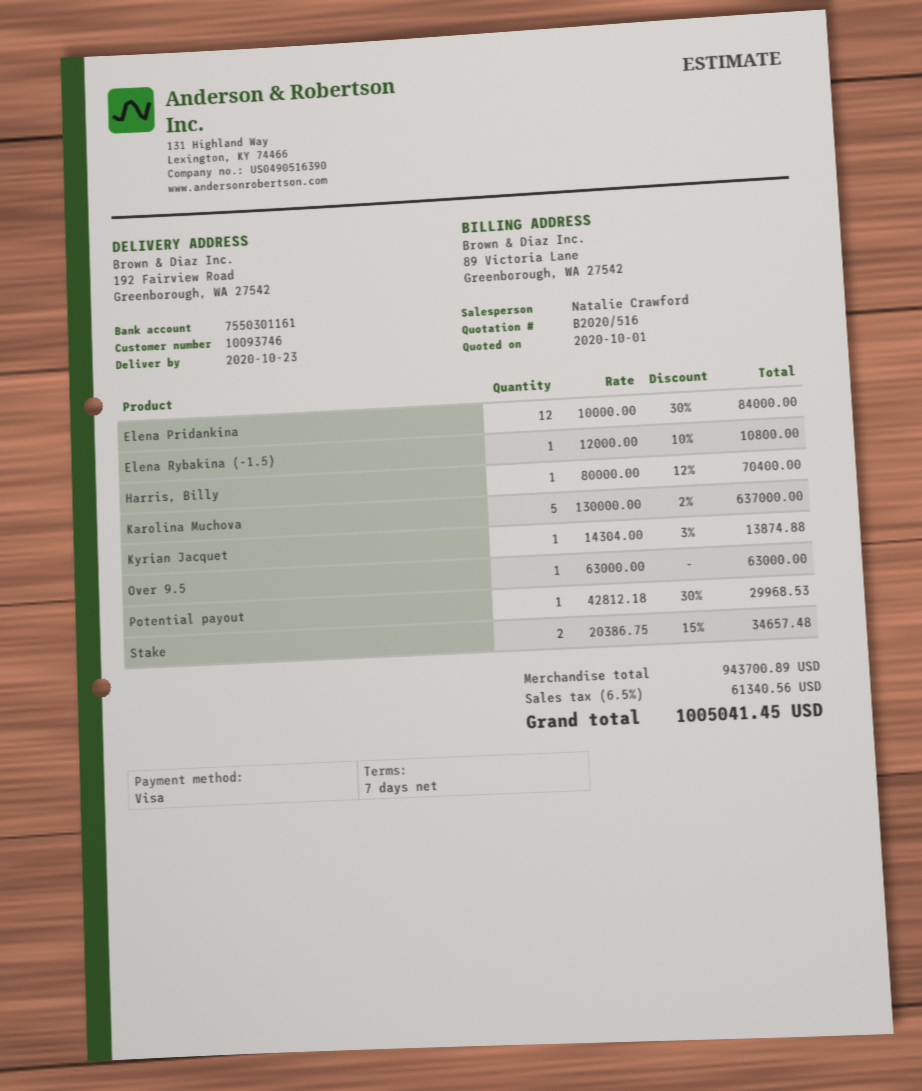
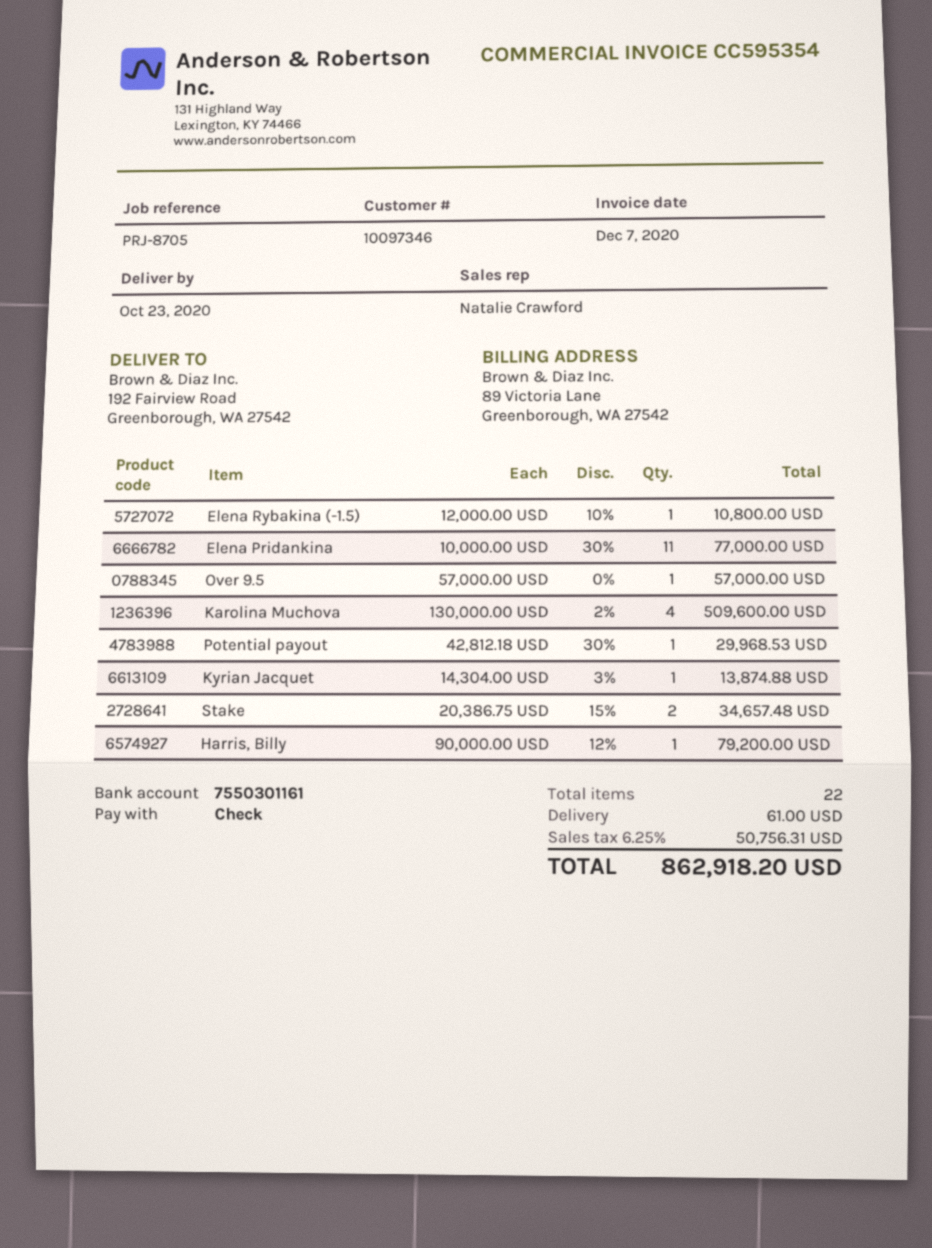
customer number: 10093746 -> 10097346
payment method: Visa -> cheque
Elena Pridankina: 12 x 10000.00 - 30% = 84000.00 -> 11 x 10000.00 - 30% = 77000.00
Harris, Billy: 1 x 80000.00 - 12% = 70400.00 -> 1 x 90000.00 - 12% = 79200.00
Karolina Muchova: 5 x 130000.00 - 2% = 637000.00 -> 4 x 130000.00 - 2% = 509600.00
Over 9.5: 1 x 63000.00 = 63000.00 -> 1 x 57000.00 = 57000.00
shipping: none -> 61.00
tax: 6.5% = 61340.56 -> 6.25% = 50756.31
total: 1005041.45 -> 862918.20

